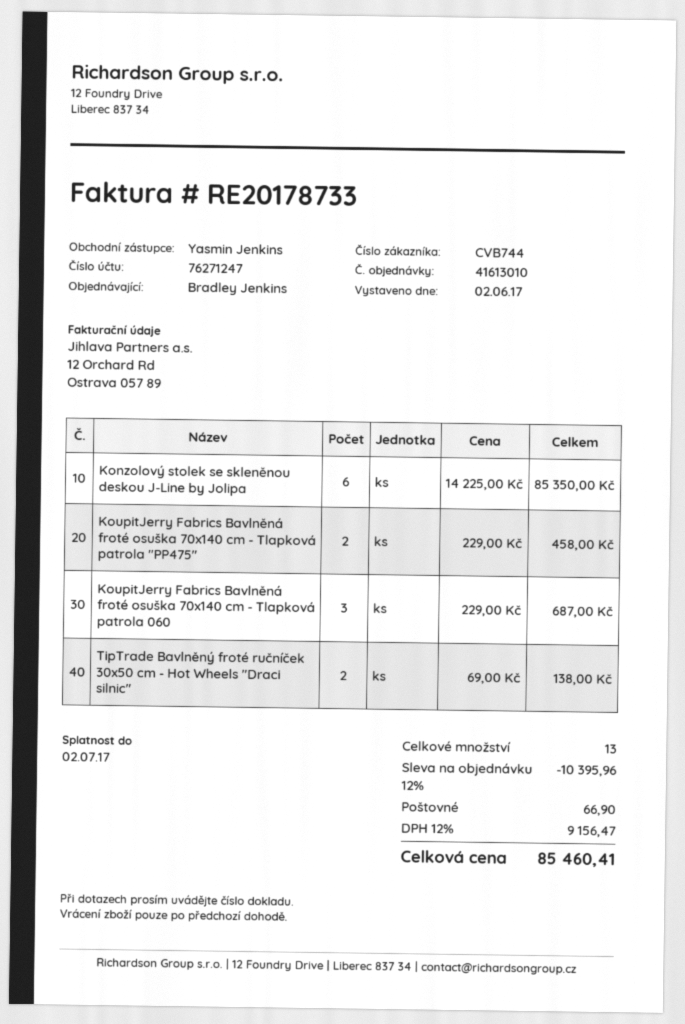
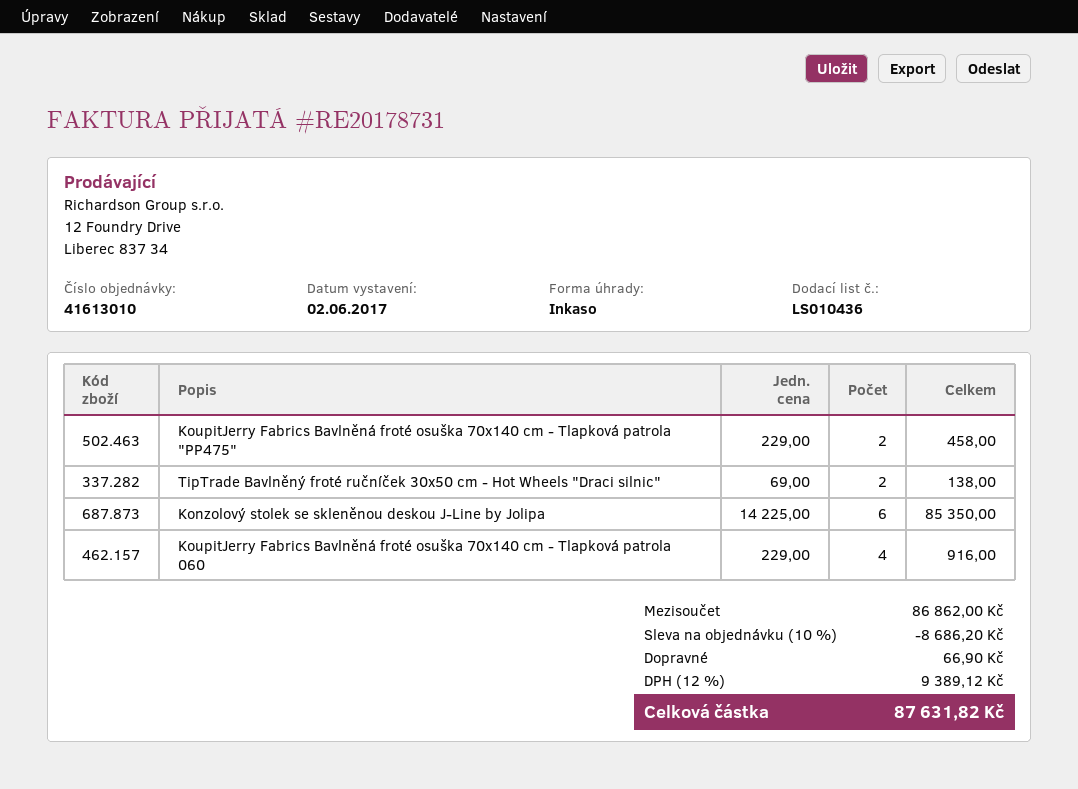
invoice number: RE20178733 -> RE20178731
KoupitJerry Fabrics Bavlněná froté osuška 70x140 cm - Tlapková patrola 060: 3 x 229.00 = 687.00 -> 4 x 229.00 = 916.00
discount: 12% = 10395.96 -> 10% = 8686.20
tax: 12% = 9156.47 -> 12% = 9389.12
total: 85460.41 -> 87631.82

